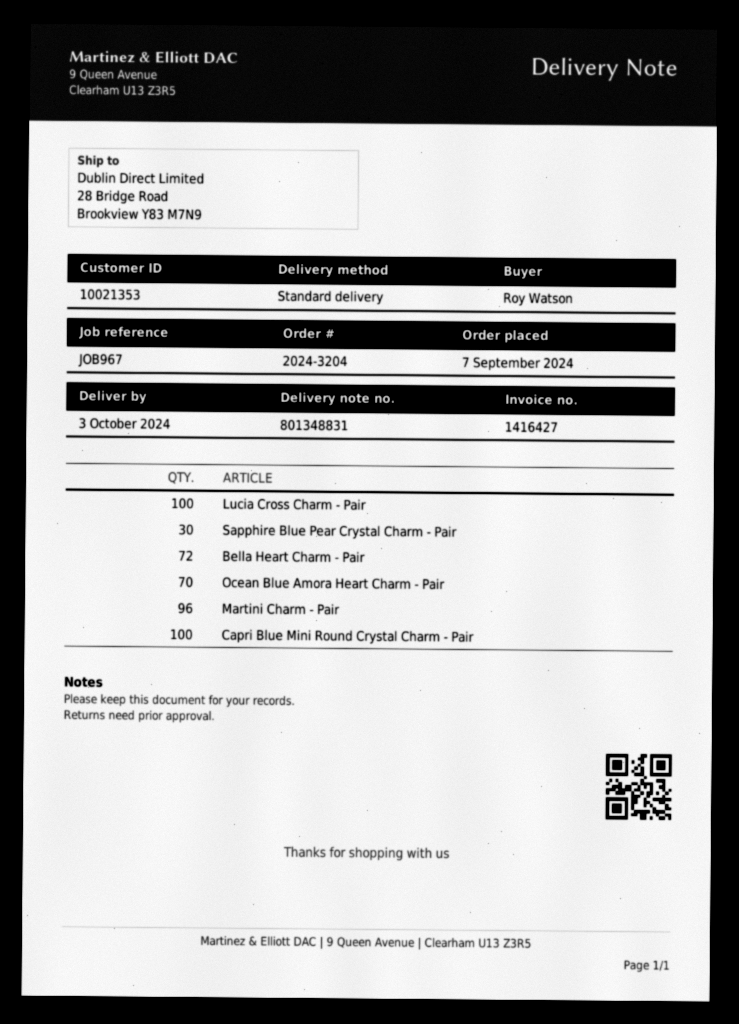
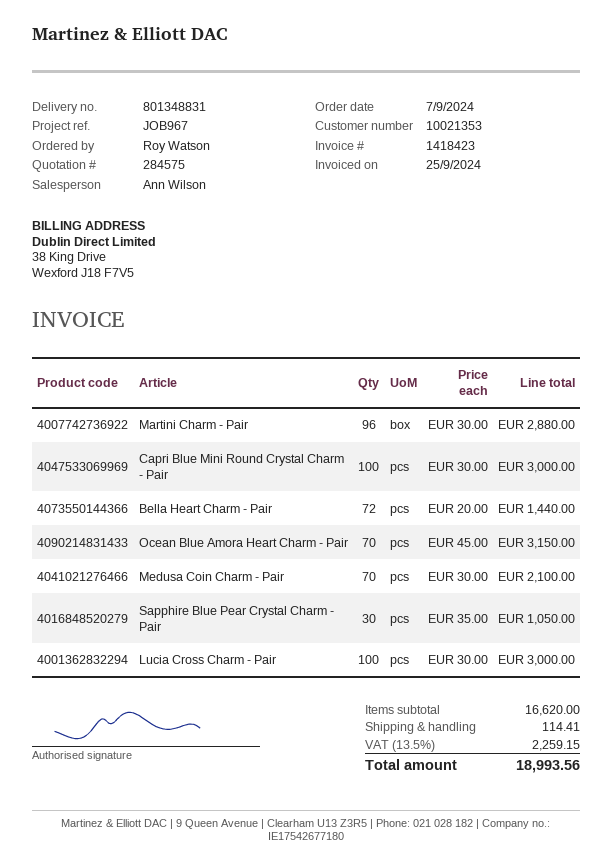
invoice number: 1416427 -> 1418423
Medusa Coin Charm - Pair: none -> 70

